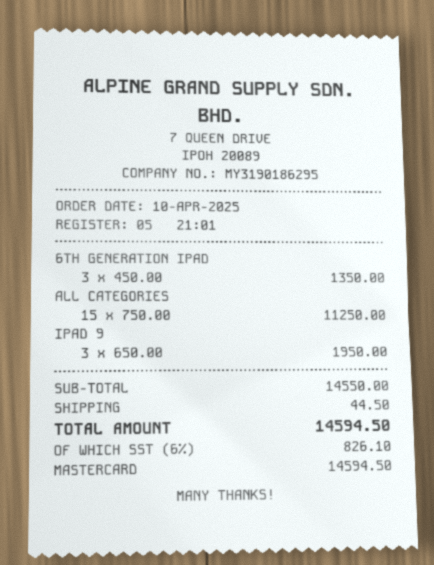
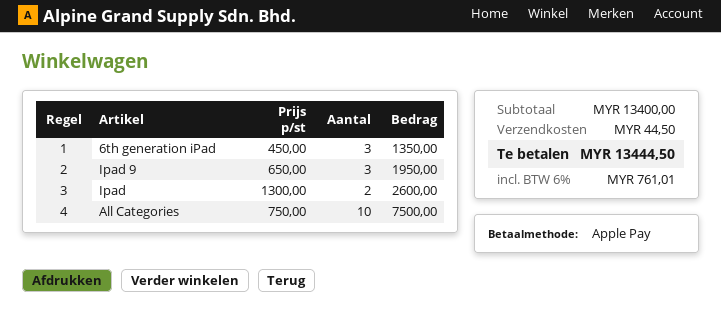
payment method: Mastercard -> Apple Pay
ALL CATEGORIES: 15 x 750.00 = 11250.00 -> 10 x 750.00 = 7500.00
Ipad: none -> 2 x 1300.00 = 2600.00
subtotal: 14550.00 -> 13400.00
tax: 6% = 826.10 -> 6% = 761.01
total: 14594.50 -> 13444.50

